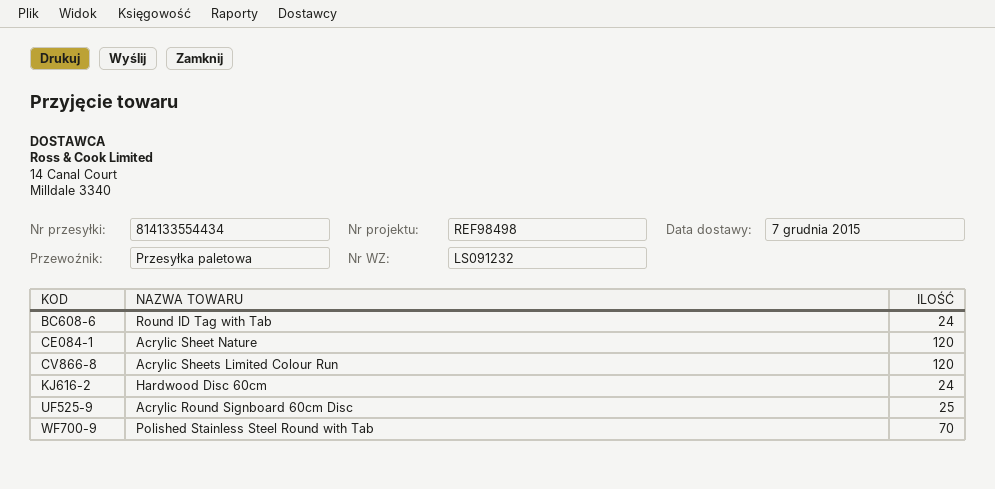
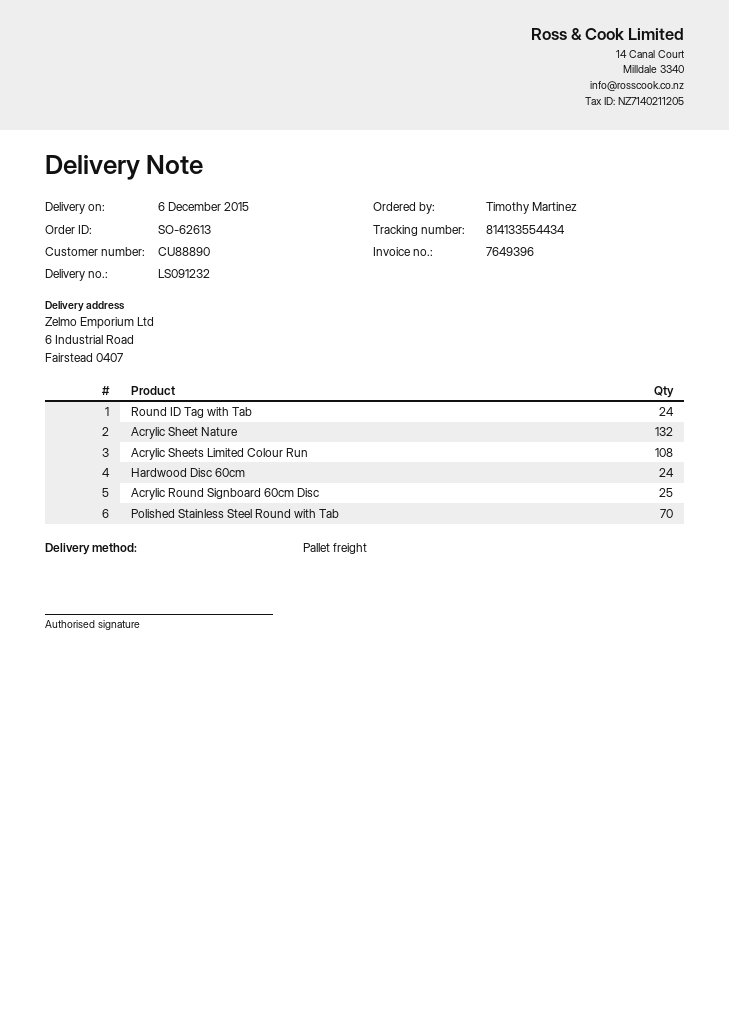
delivery date: 2015-12-07 -> 2015-12-06
Acrylic Sheet Nature: 120 -> 132
Acrylic Sheets Limited Colour Run: 120 -> 108

